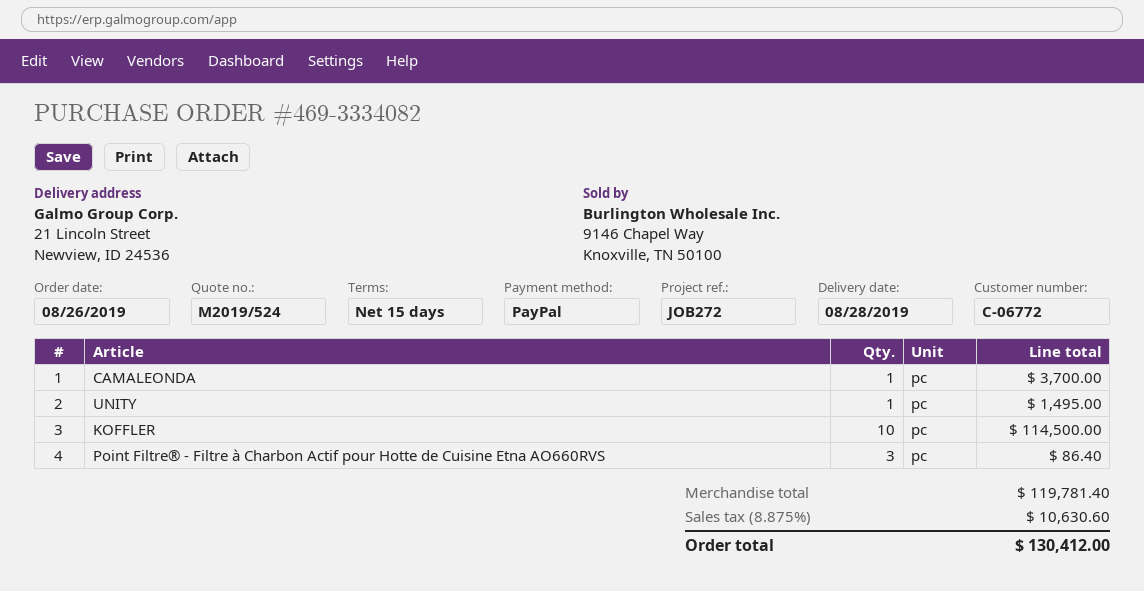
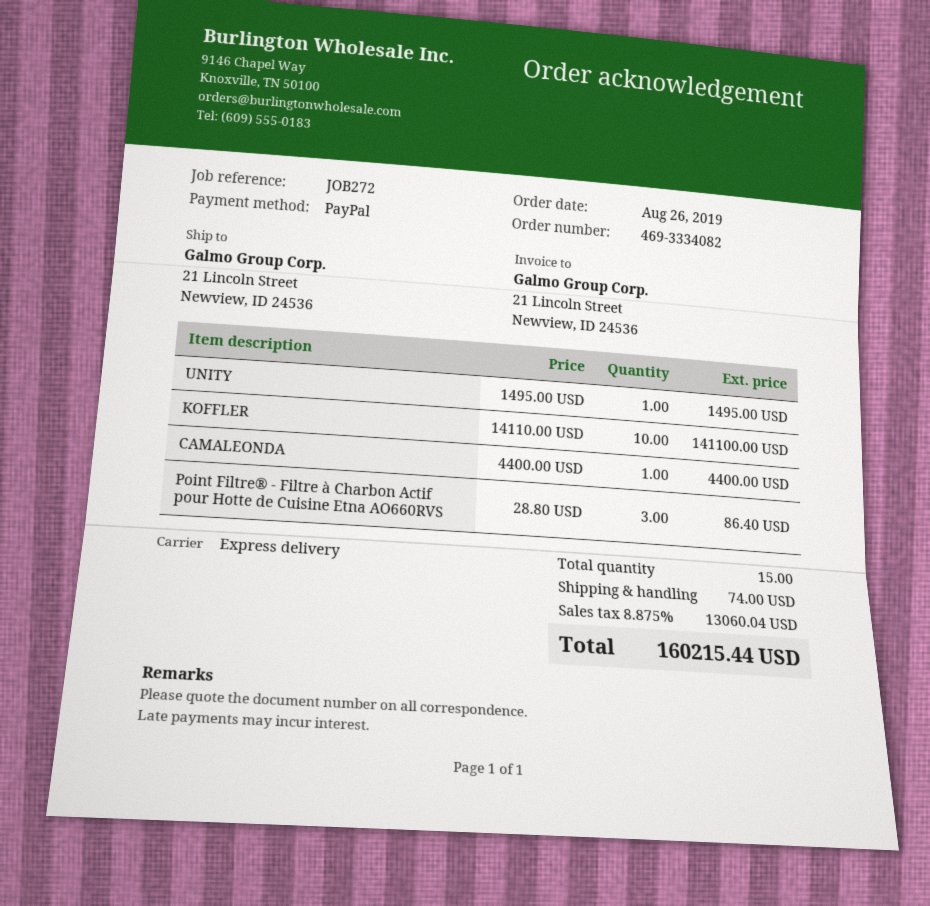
CAMALEONDA: 1 for 3700.00 -> 1 for 4400.00
KOFFLER: 10 for 114500.00 -> 10 for 141100.00
shipping: none -> 74.00
tax: 8.875% = 10630.60 -> 8.875% = 13060.04
total: 130412.00 -> 160215.44

